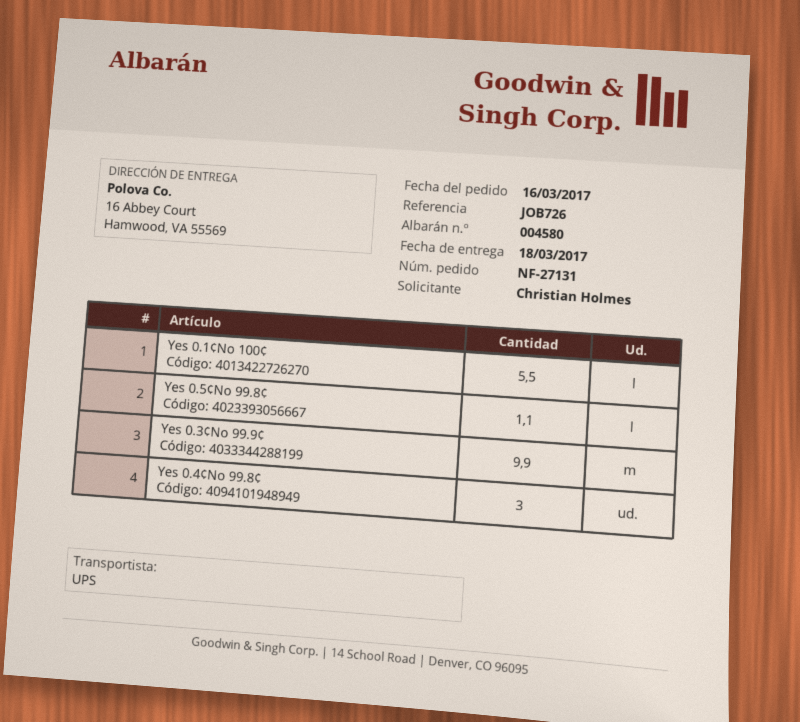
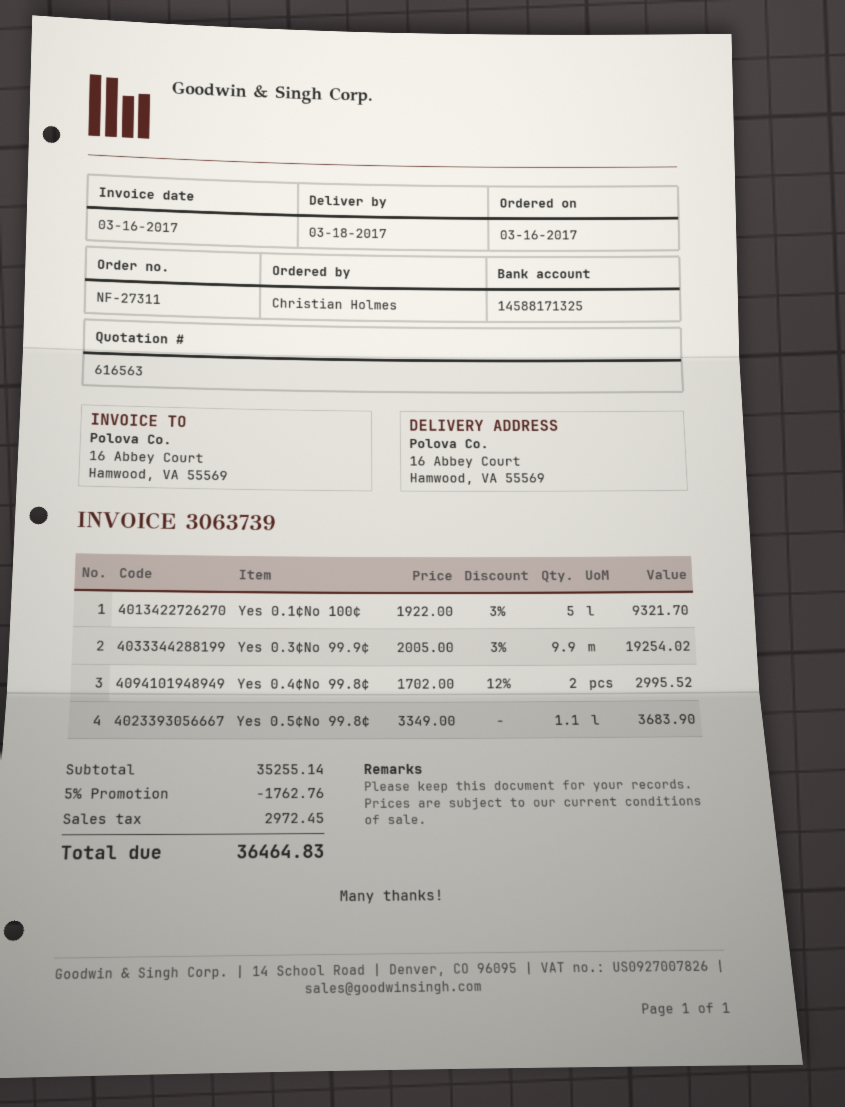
order number: NF-27131 -> NF-27311
Yes 0.1¢No 100¢: 5.5 -> 5
Yes 0.4¢No 99.8¢: 3 -> 2

